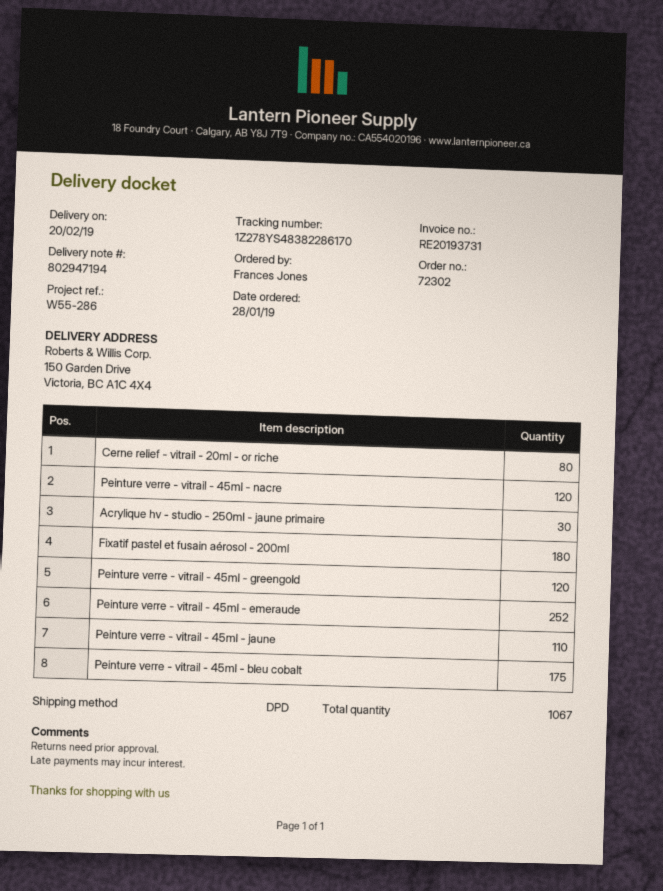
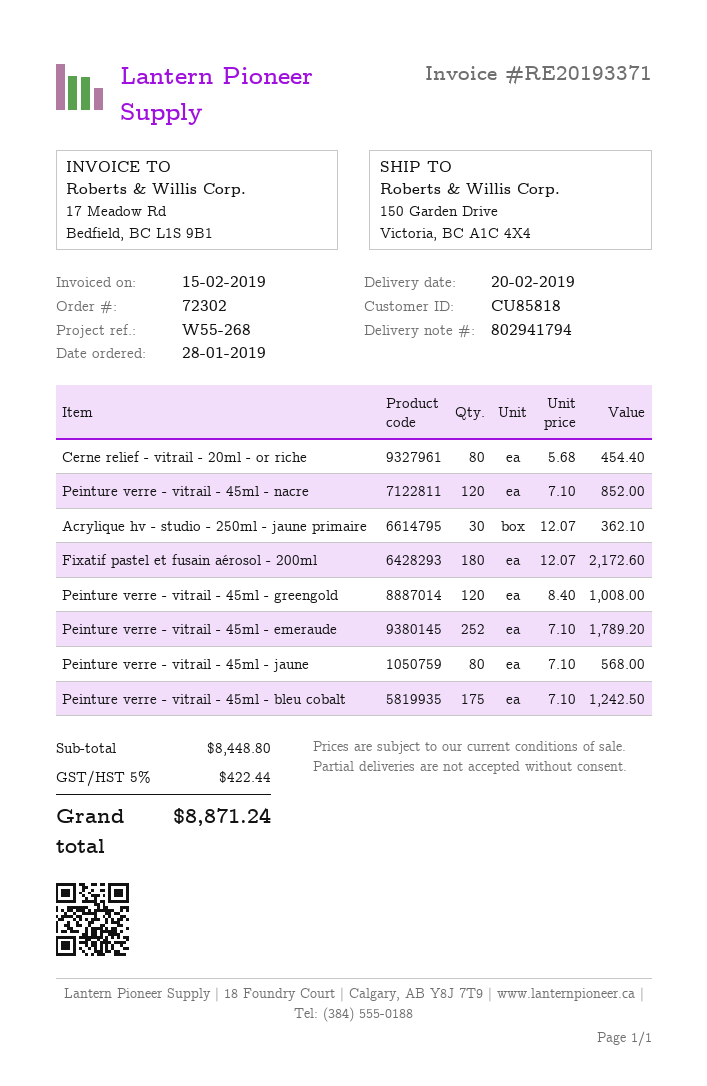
delivery note number: 802947194 -> 802941794
invoice number: RE20193731 -> RE20193371
reference: W55-286 -> W55-268
Peinture verre - vitrail - 45ml - jaune: 110 -> 80

